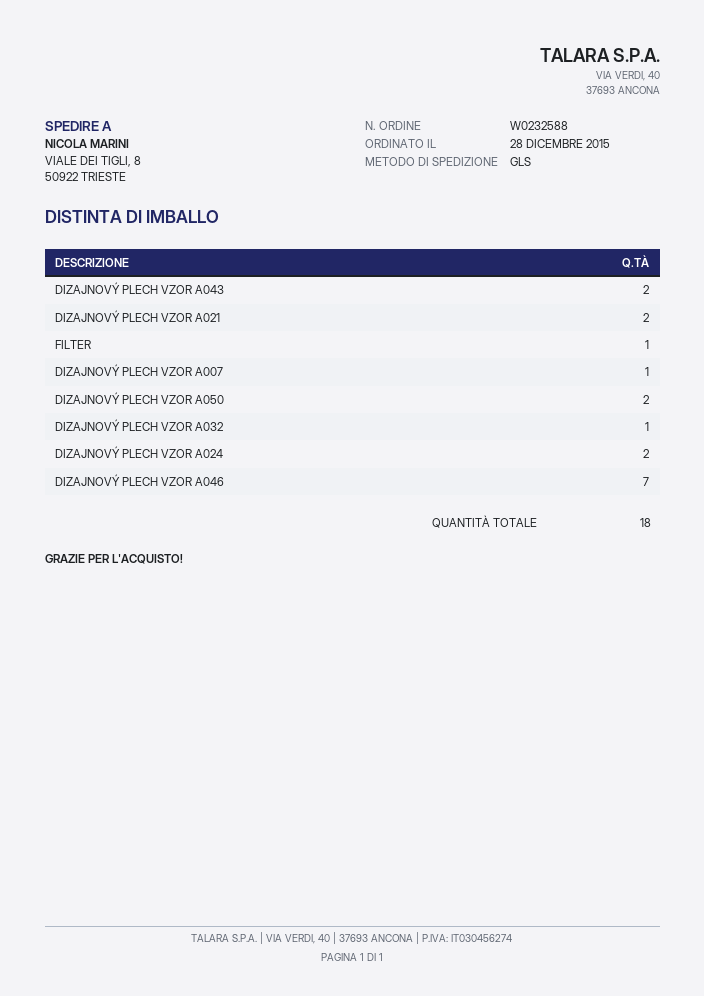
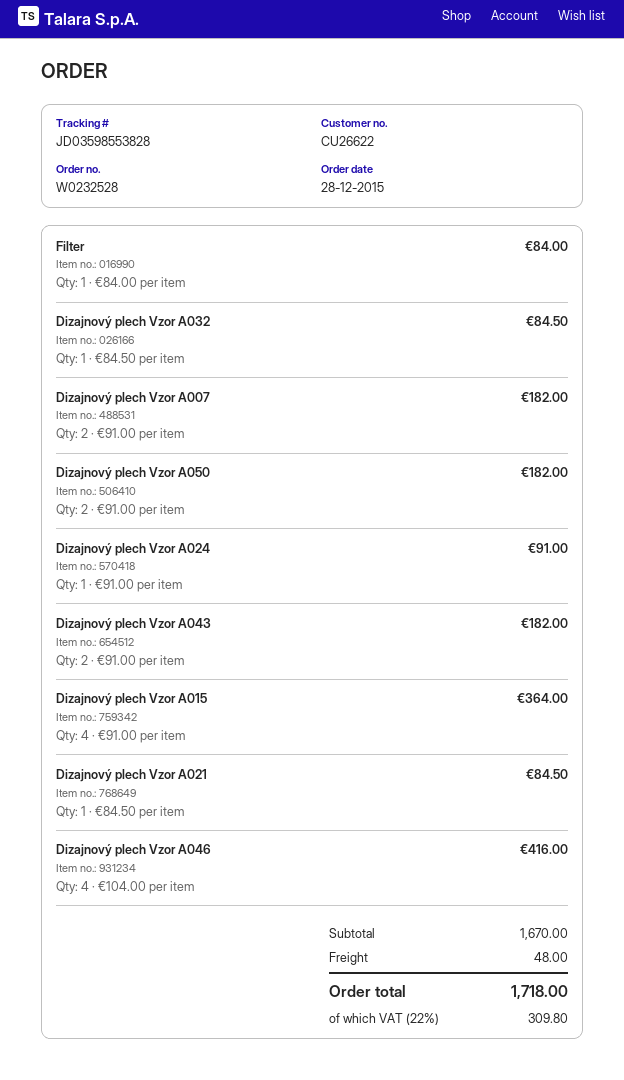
order number: W0232588 -> W0232528
DIZAJNOVÝ PLECH VZOR A021: 2 -> 1
DIZAJNOVÝ PLECH VZOR A007: 1 -> 2
DIZAJNOVÝ PLECH VZOR A024: 2 -> 1
DIZAJNOVÝ PLECH VZOR A046: 7 -> 4
Dizajnový plech Vzor A015: none -> 4

